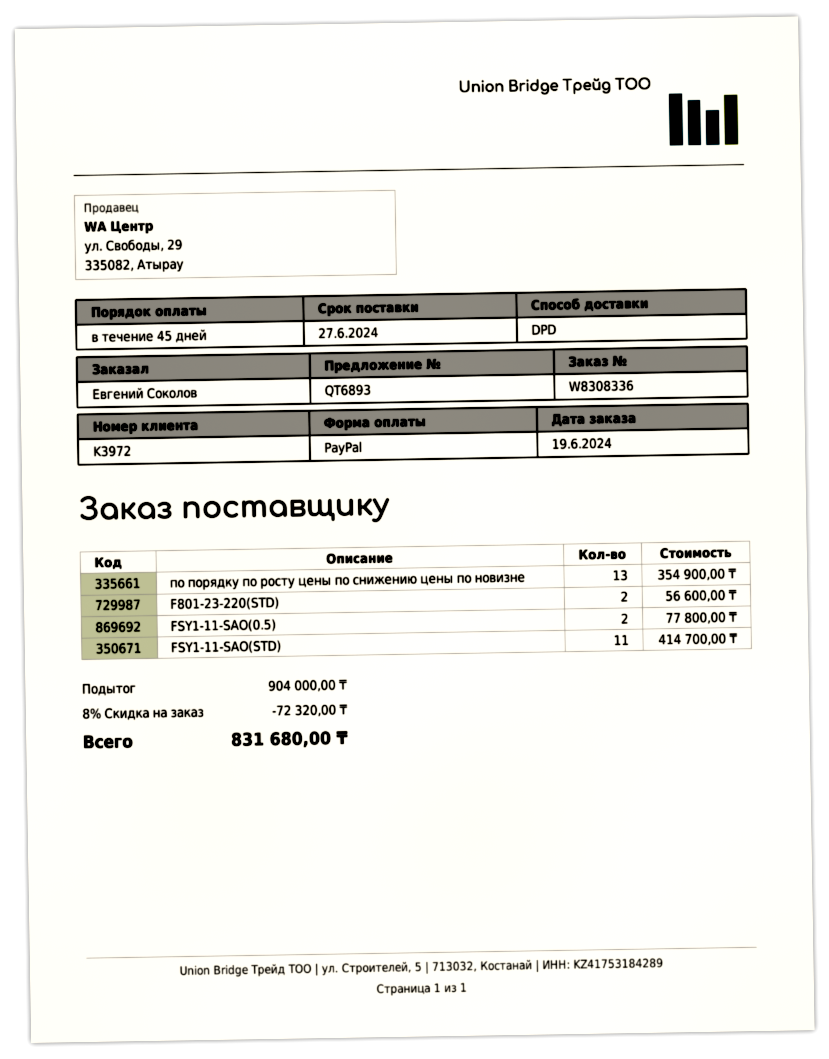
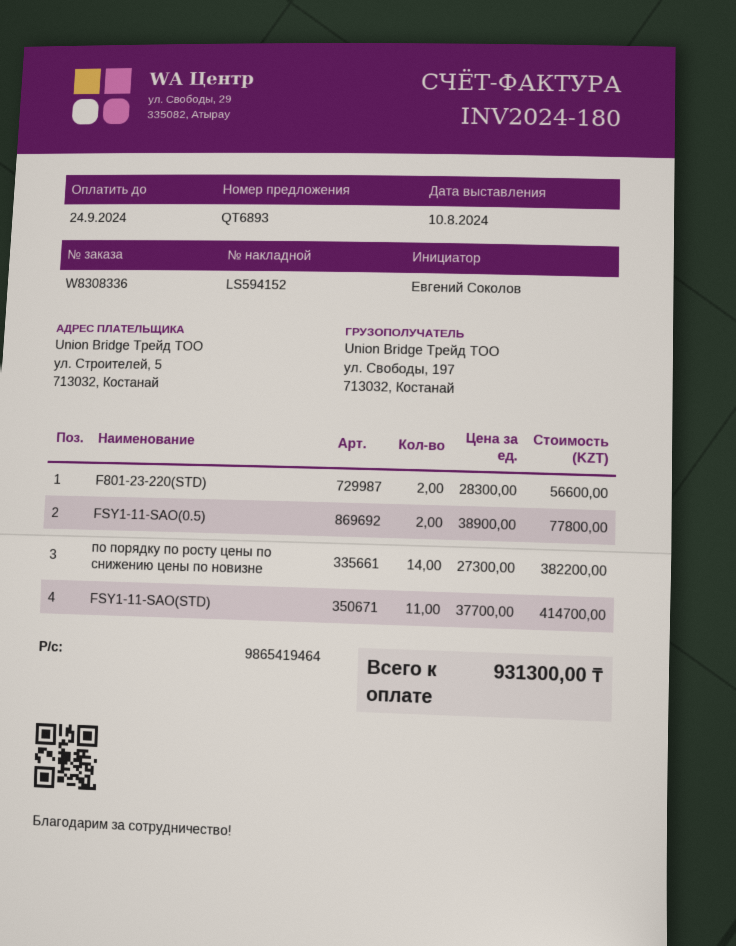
по порядку по росту цены по снижению цены по новизне: 13 for 354900.00 -> 14 for 382200.00
discount: 8% = 72320.00 -> none
total: 831680.00 -> 931300.00

